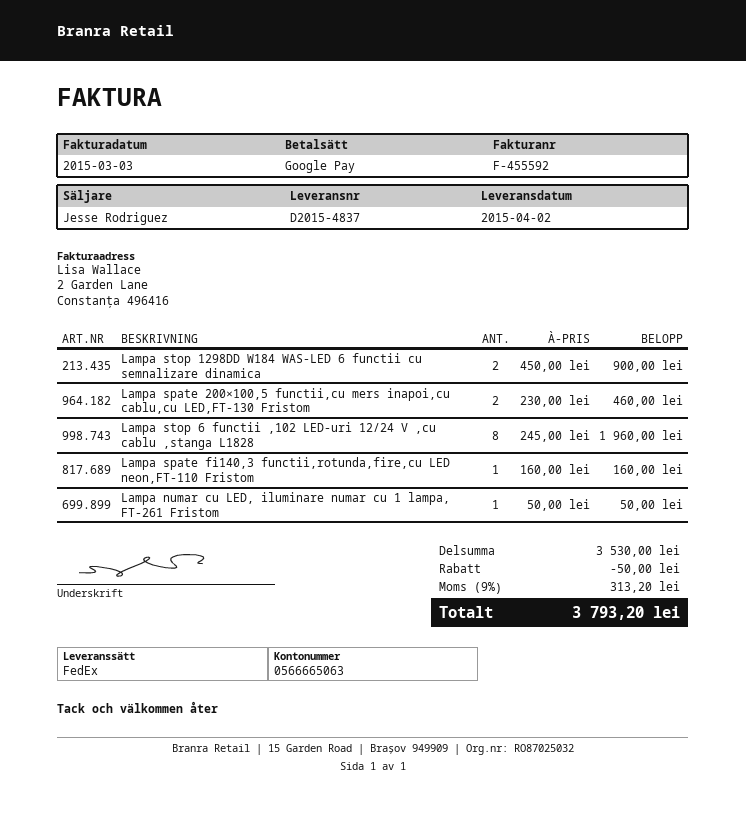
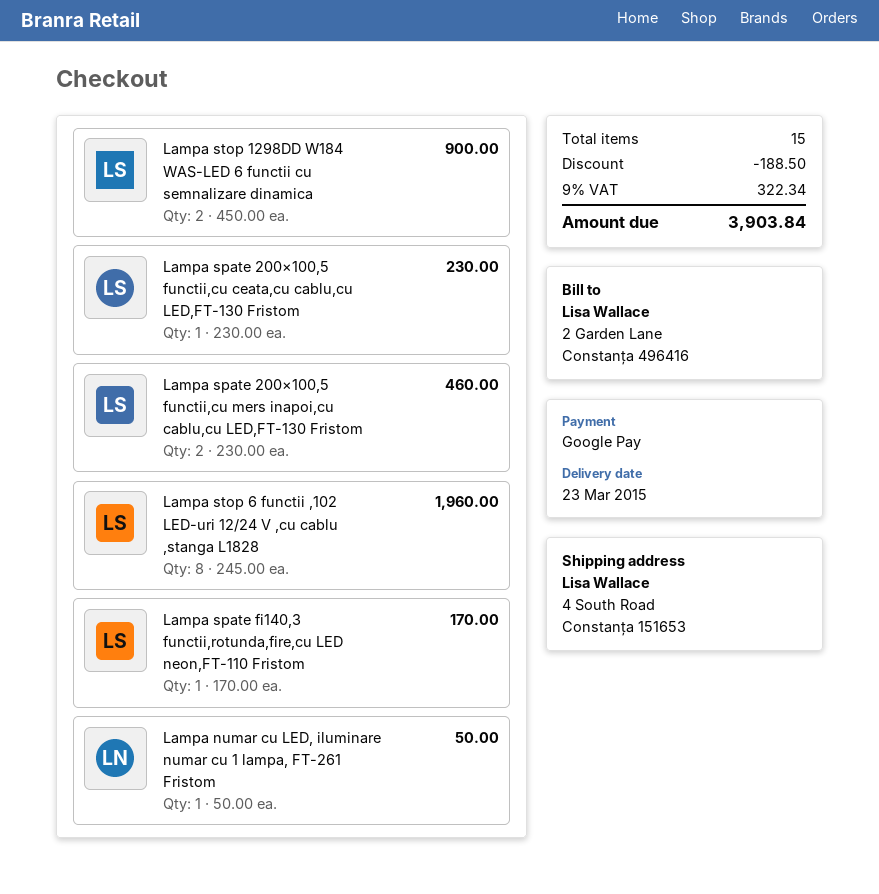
delivery date: 2015-04-02 -> 2015-03-23
Lampa spate fi140,3 functii,rotunda,fire,cu LED neon,FT-110 Fristom: 1 x 160.00 = 160.00 -> 1 x 170.00 = 170.00
Lampa spate 200×100,5 functii,cu ceata,cu cablu,cu LED,FT-130 Fristom: none -> 1 x 230.00 = 230.00
discount: 50.00 -> 188.50
tax: 9% = 313.20 -> 9% = 322.34
total: 3793.20 -> 3903.84

